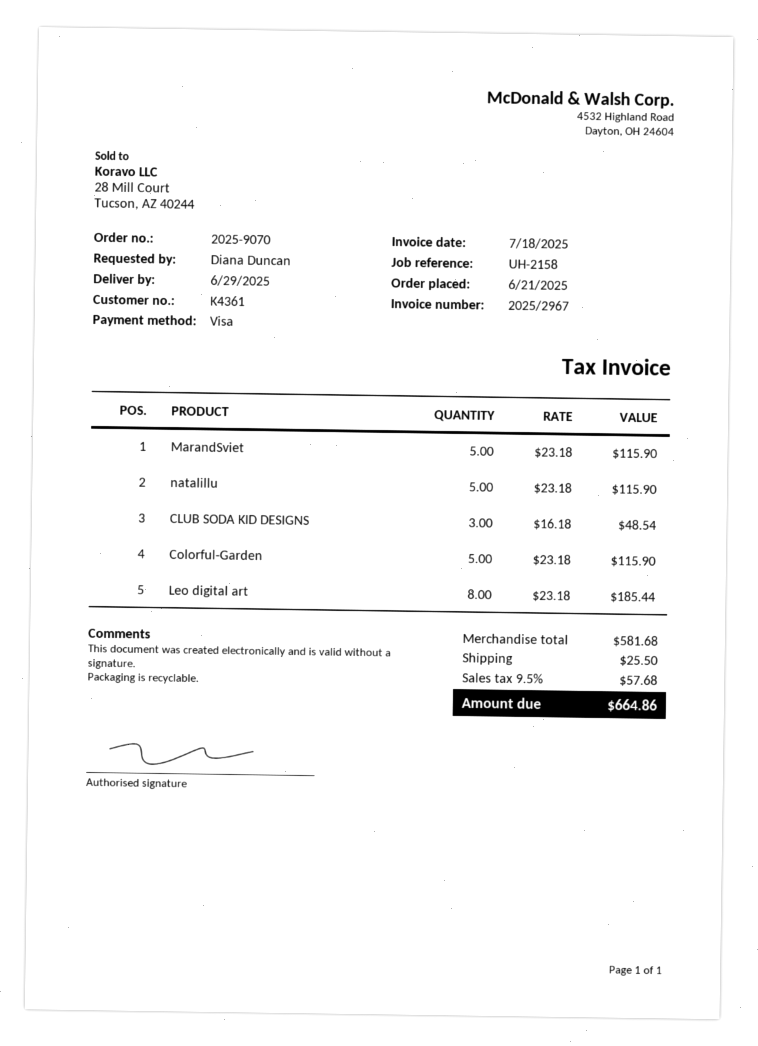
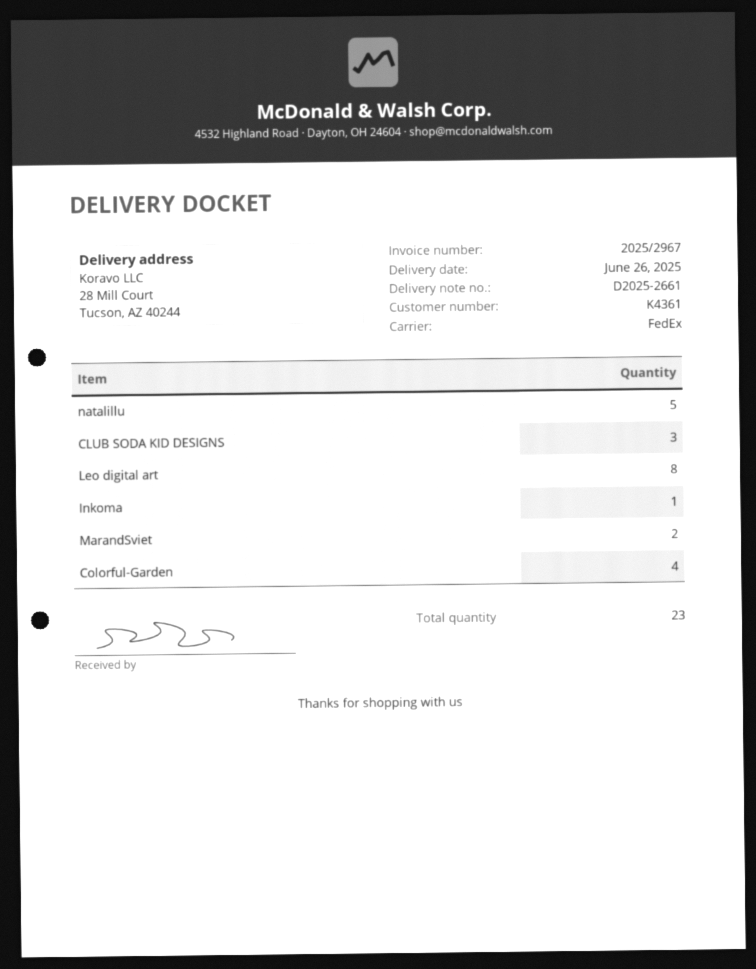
delivery date: 2025-06-29 -> 2025-06-26
MarandSviet: 5 -> 2
Colorful-Garden: 5 -> 4
Inkoma: none -> 1

